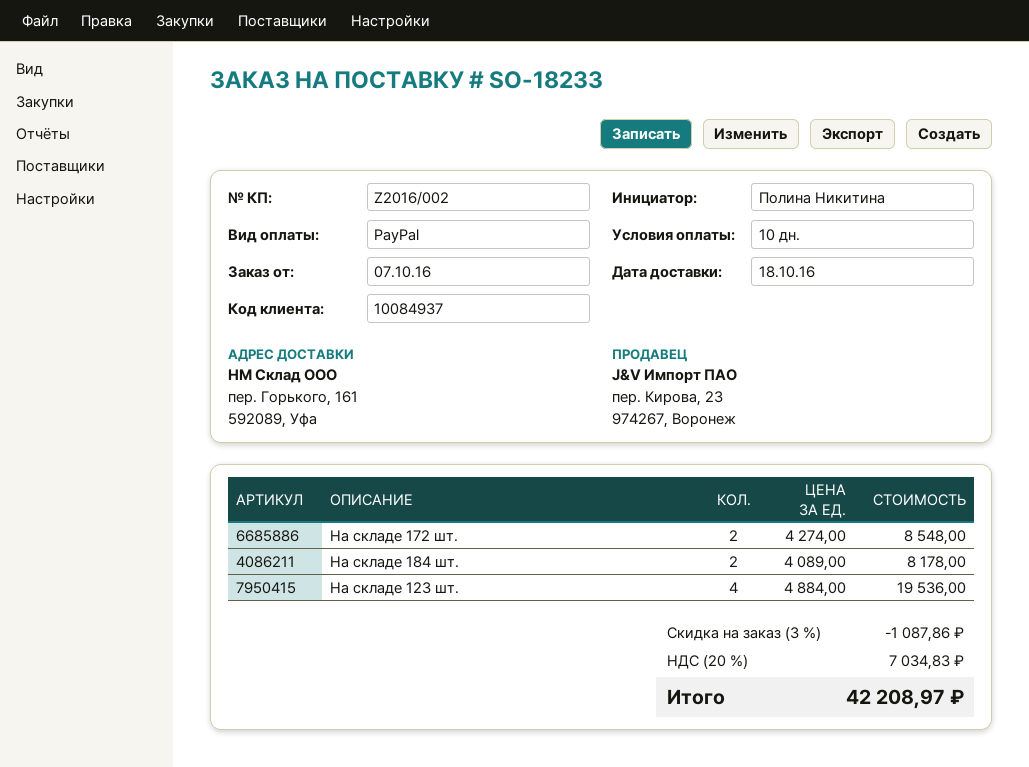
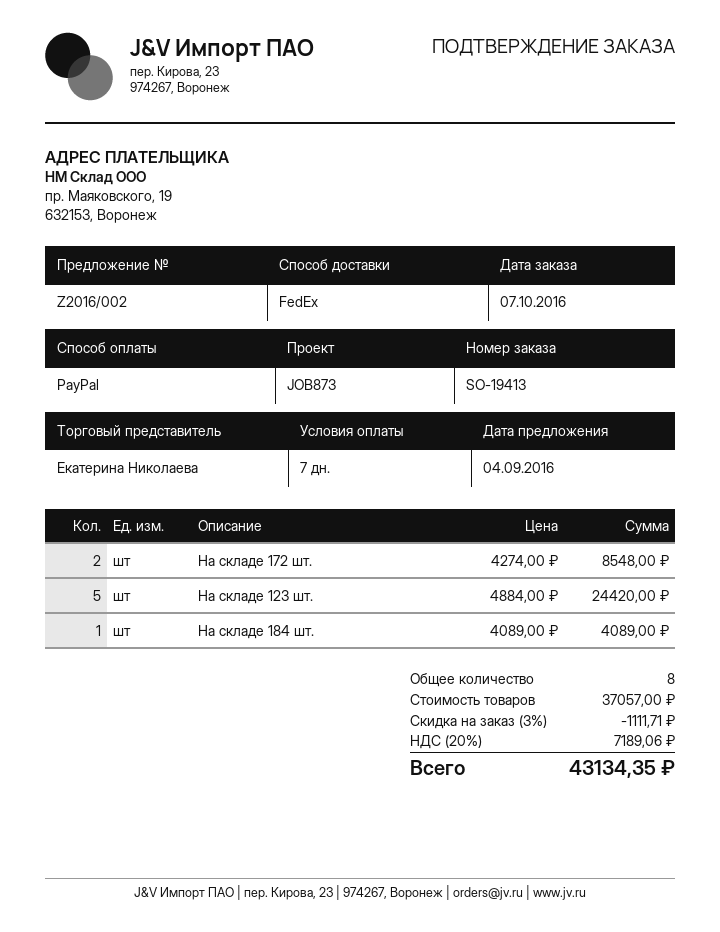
order number: SO-18233 -> SO-19413
payment terms: 10 days -> 7 days
На складе 184 шт.: 2 x 4089.00 = 8178.00 -> 1 x 4089.00 = 4089.00
На складе 123 шт.: 4 x 4884.00 = 19536.00 -> 5 x 4884.00 = 24420.00
discount: 3% = 1087.86 -> 3% = 1111.71
tax: 20% = 7034.83 -> 20% = 7189.06
total: 42208.97 -> 43134.35

